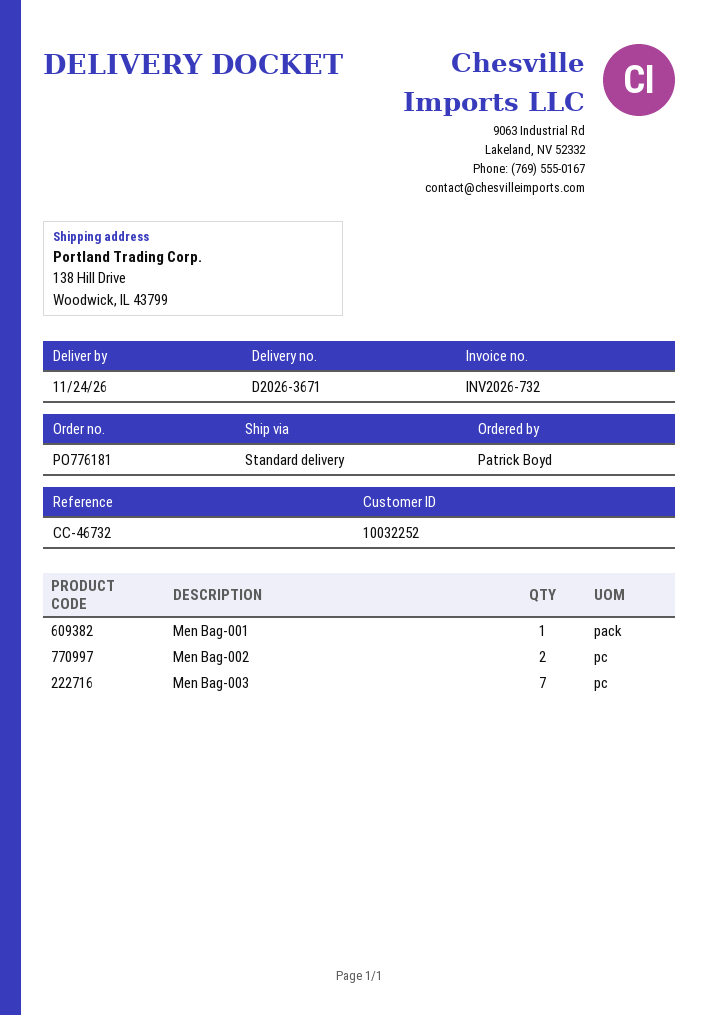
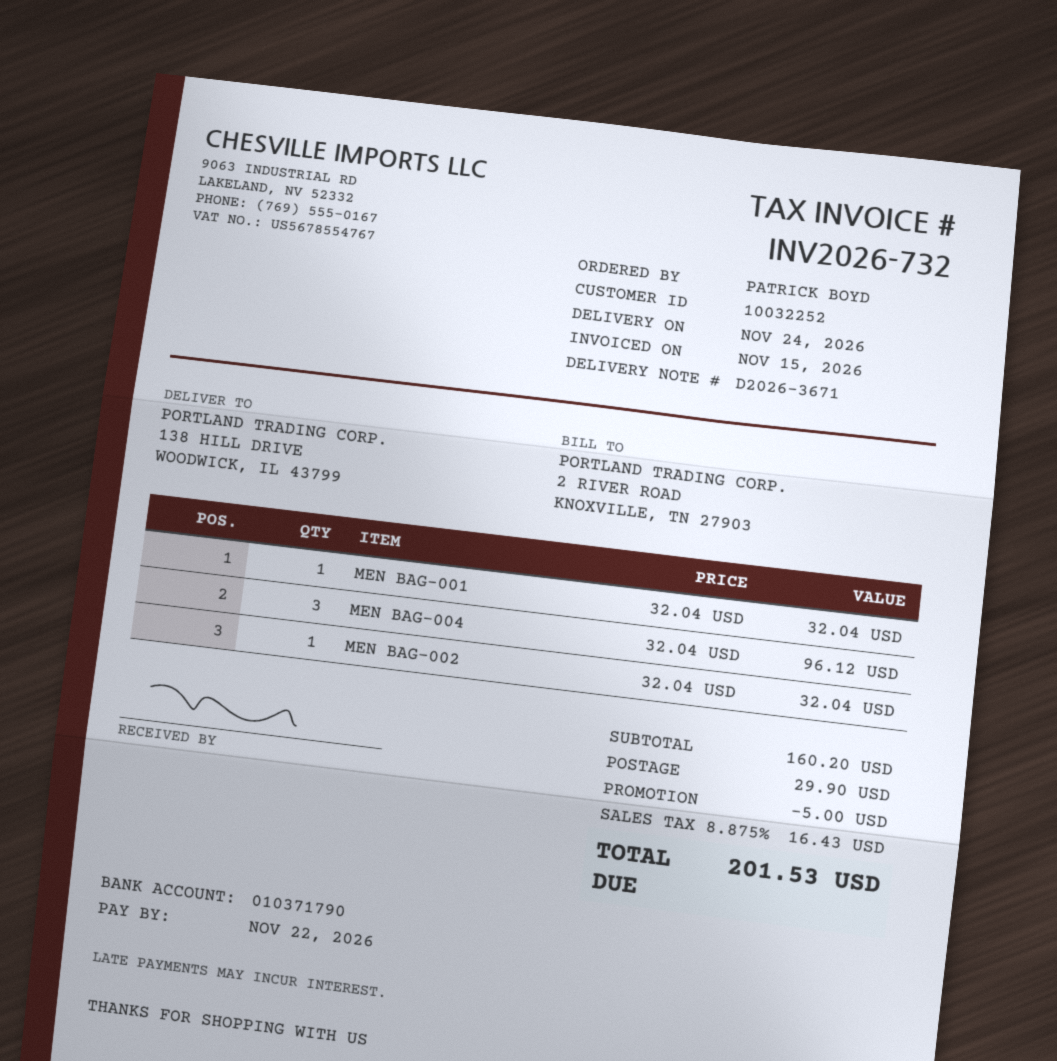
Men Bag-002: 2 -> 1
Men Bag-003: 7 -> none
MEN BAG-004: none -> 3

